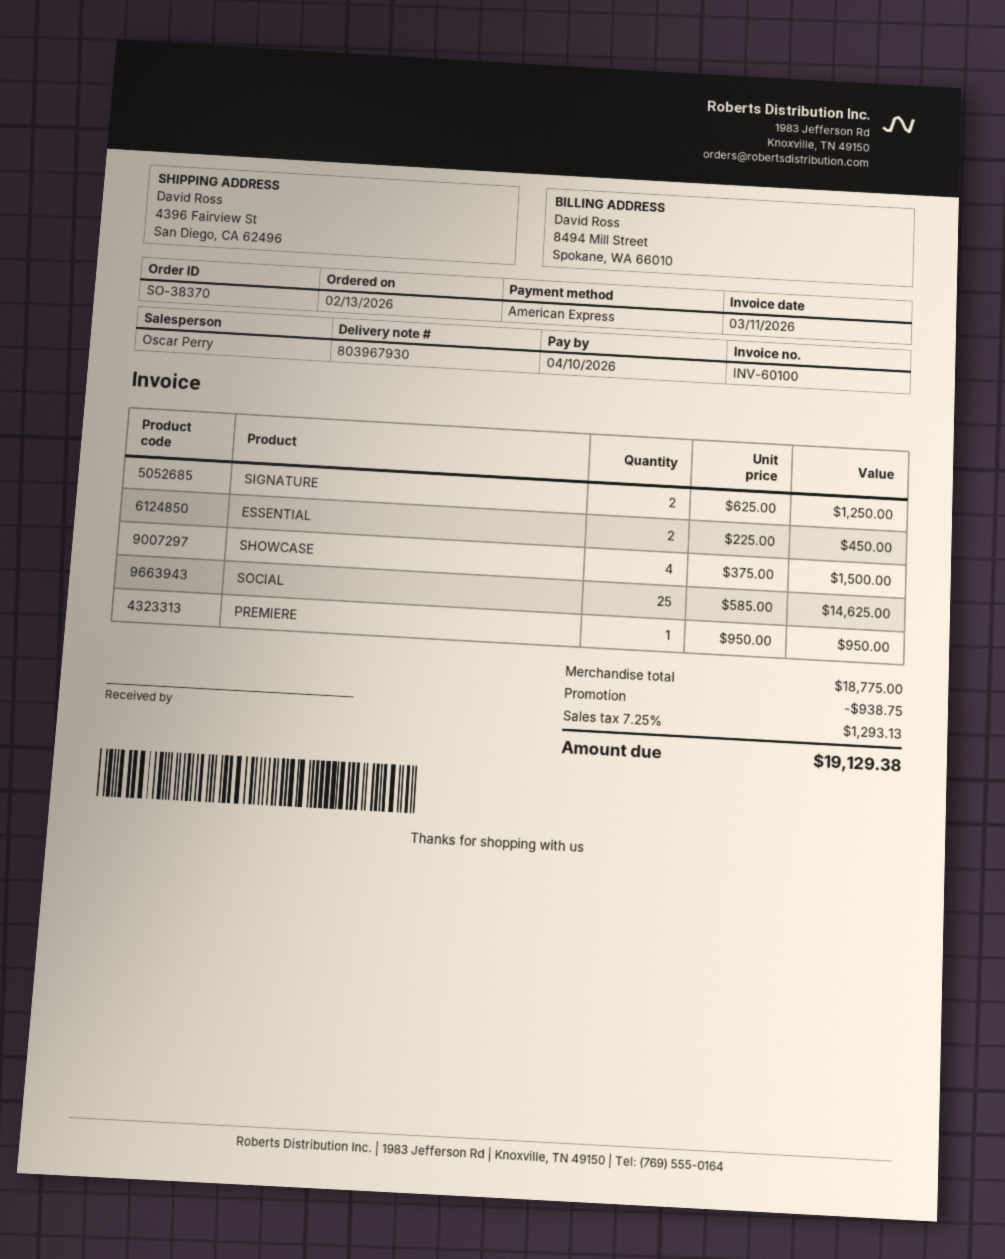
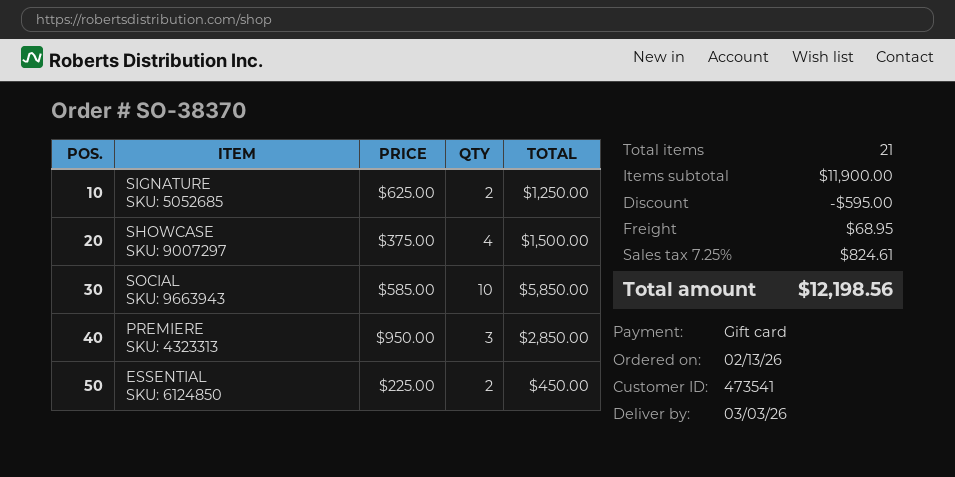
payment method: American Express -> gift card
SOCIAL: 25 x 585.00 = 14625.00 -> 10 x 585.00 = 5850.00
PREMIERE: 1 x 950.00 = 950.00 -> 3 x 950.00 = 2850.00
subtotal: 18775.00 -> 11900.00
discount: 938.75 -> 595.00
shipping: none -> 68.95
tax: 7.25% = 1293.13 -> 7.25% = 824.61
total: 19129.38 -> 12198.56

